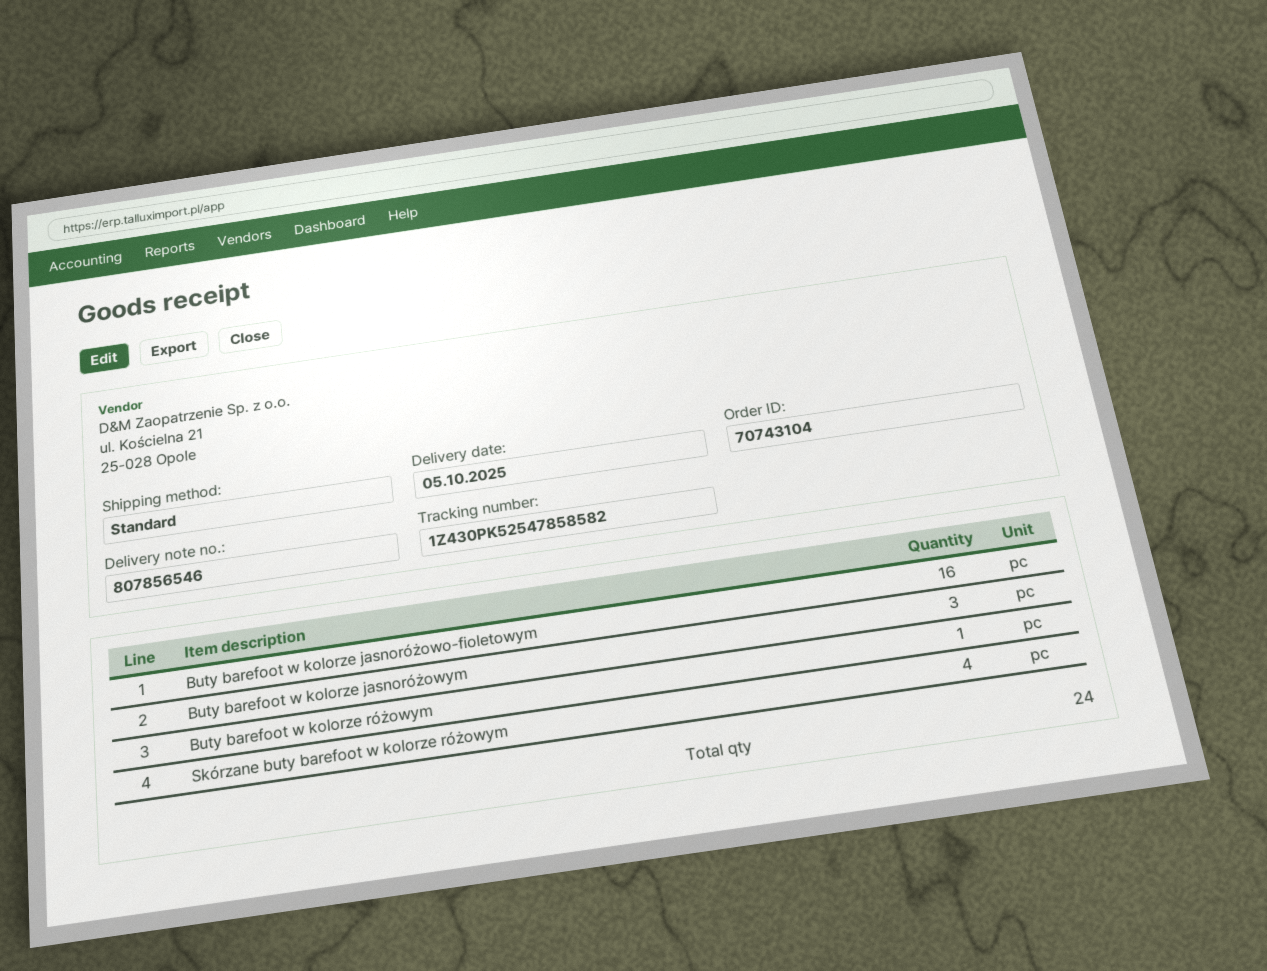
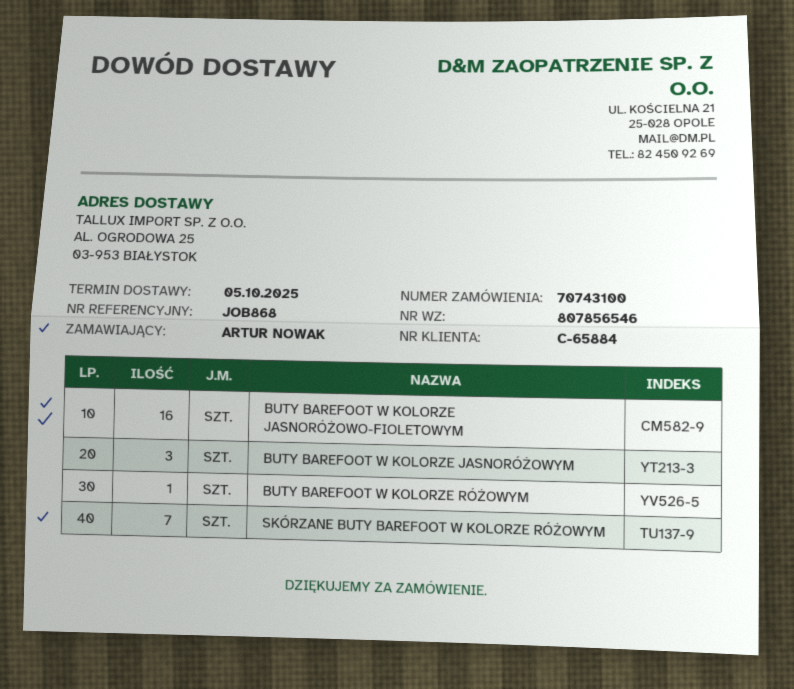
order number: 70743104 -> 70743100
Skórzane buty barefoot w kolorze różowym: 4 -> 7

